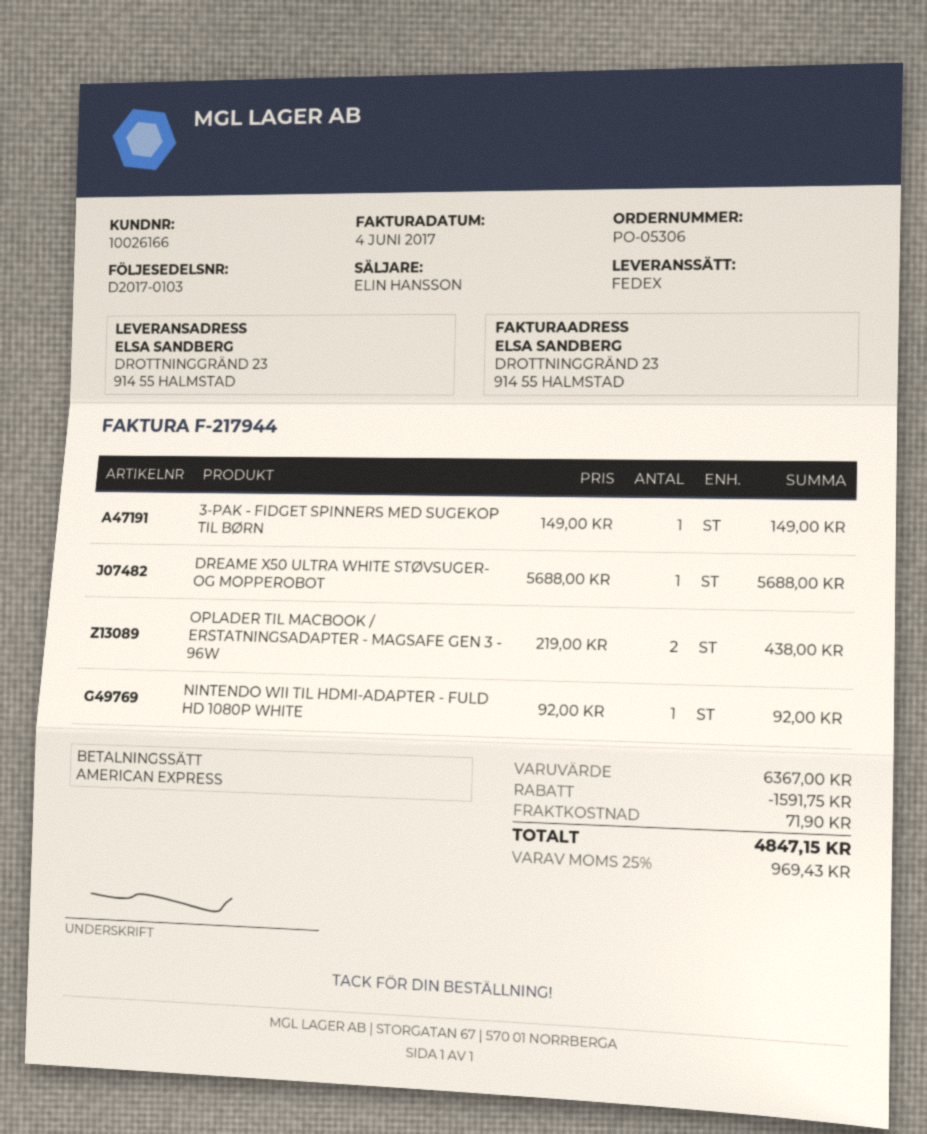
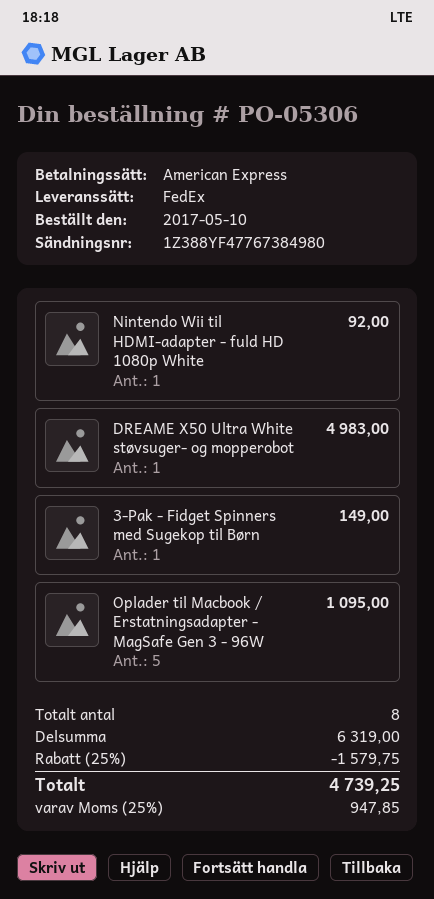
DREAME X50 ULTRA WHITE STØVSUGER- OG MOPPEROBOT: 1 for 5688.00 -> 1 for 4983.00
OPLADER TIL MACBOOK / ERSTATNINGSADAPTER - MAGSAFE GEN 3 - 96W: 2 for 438.00 -> 5 for 1095.00
subtotal: 6367.00 -> 6319.00
discount: 1591.75 -> 1579.75
shipping: 71.90 -> none
tax: 25% = 969.43 -> 25% = 947.85
total: 4847.15 -> 4739.25

